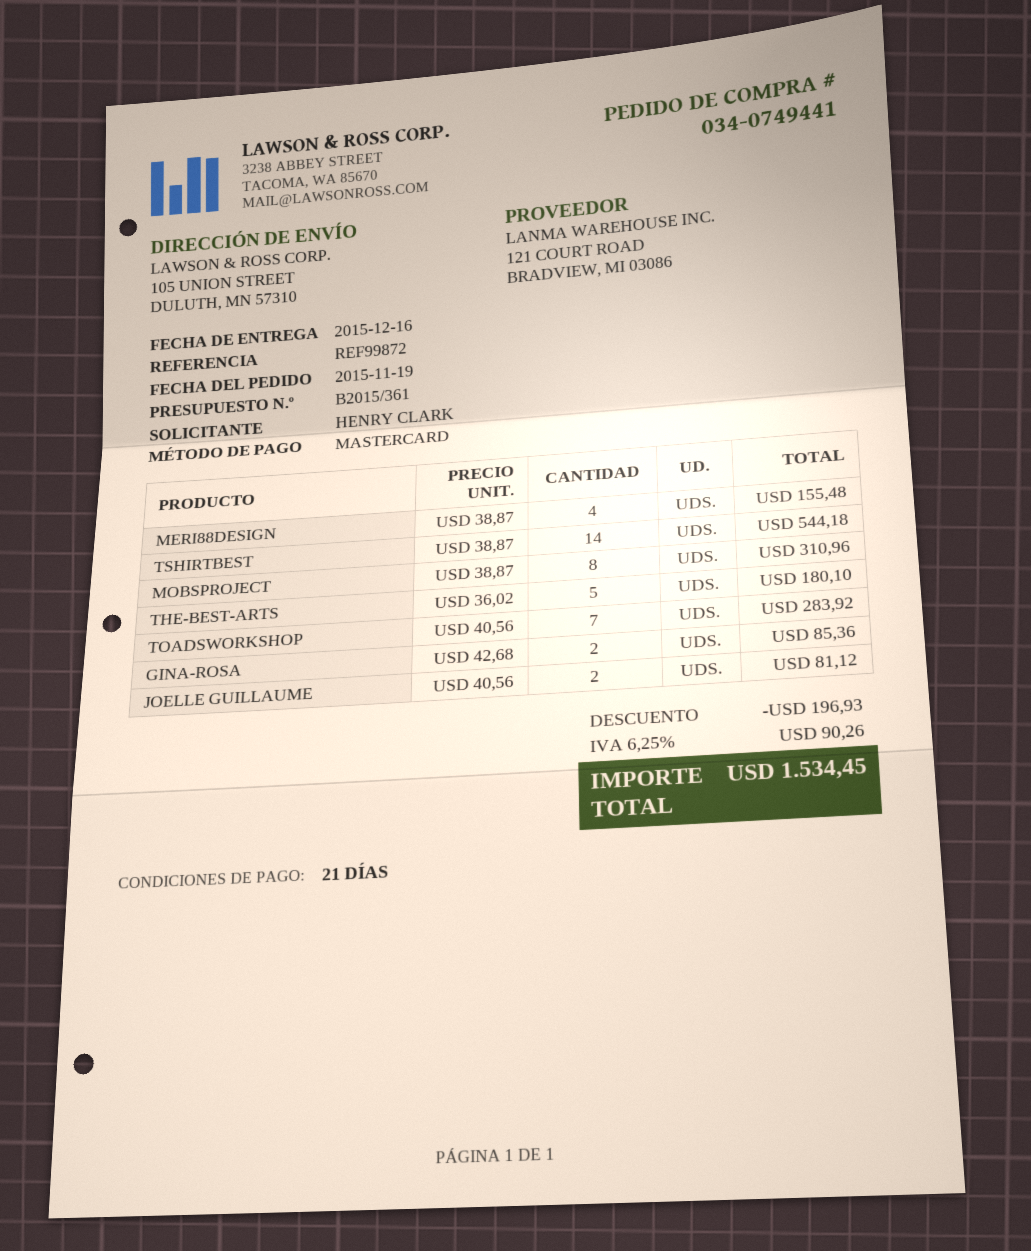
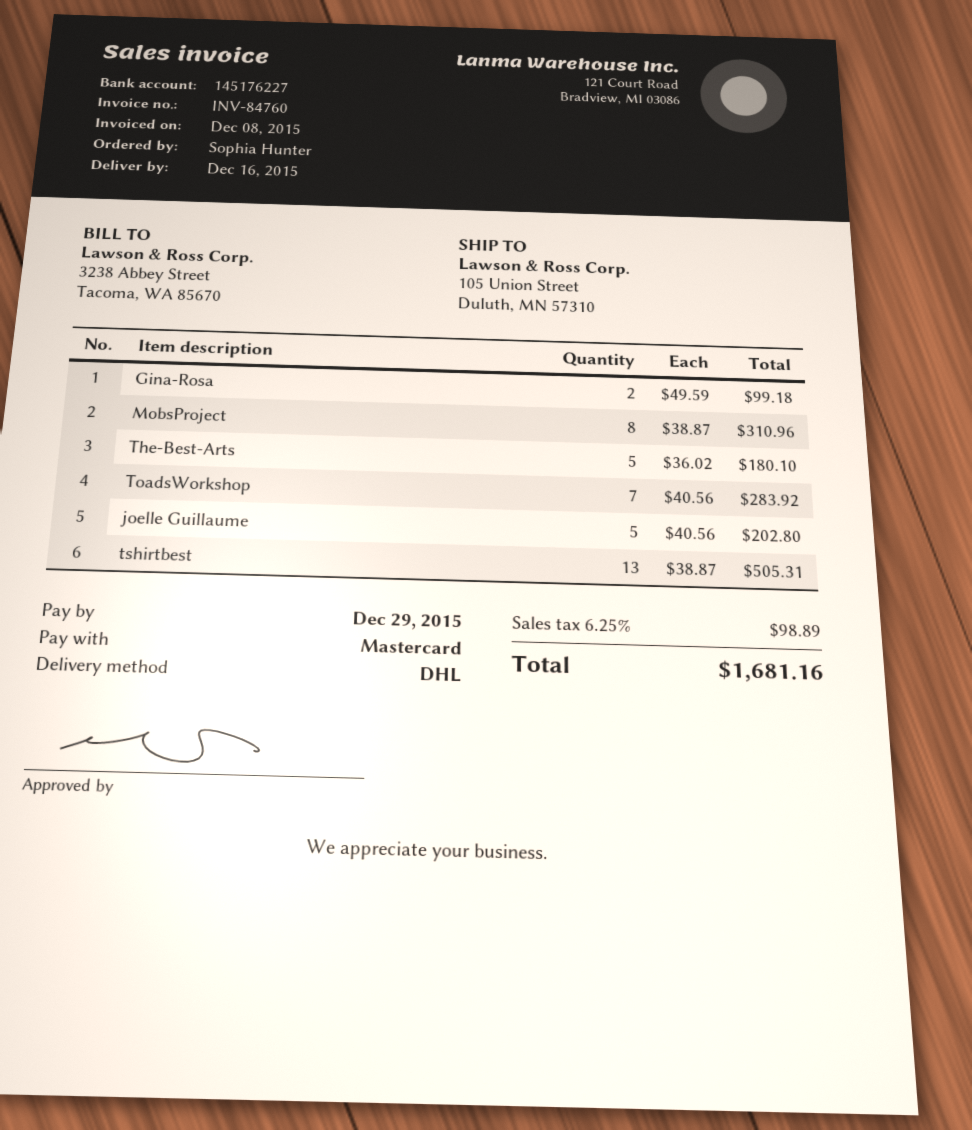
ordered by: HENRY CLARK -> Sophia Hunter
MERI88DESIGN: 4 x 38.87 = 155.48 -> none
TSHIRTBEST: 14 x 38.87 = 544.18 -> 13 x 38.87 = 505.31
GINA-ROSA: 2 x 42.68 = 85.36 -> 2 x 49.59 = 99.18
JOELLE GUILLAUME: 2 x 40.56 = 81.12 -> 5 x 40.56 = 202.80
discount: 196.93 -> none
tax: 6.25% = 90.26 -> 6.25% = 98.89
total: 1534.45 -> 1681.16

